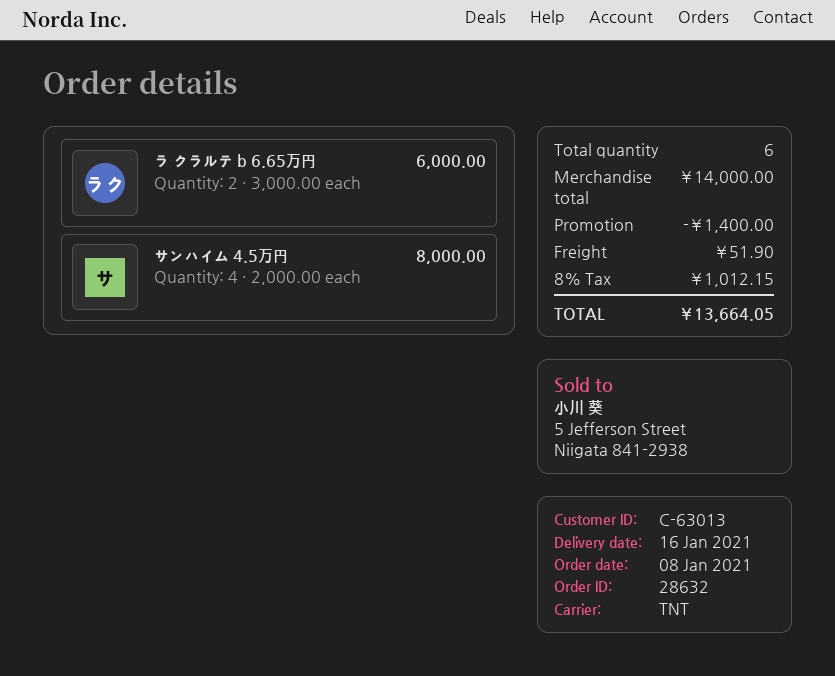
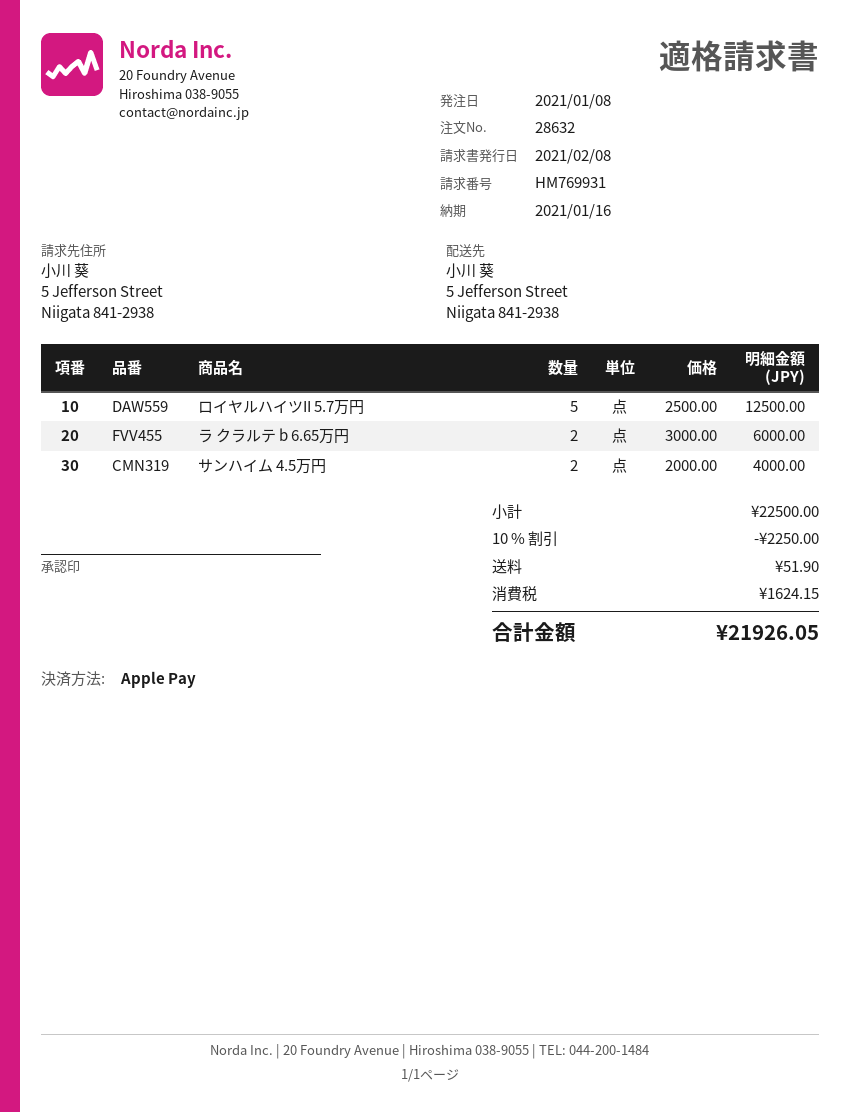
サンハイム 4.5万円: 4 x 2000.00 = 8000.00 -> 2 x 2000.00 = 4000.00
ロイヤルハイツII 5.7万円: none -> 5 x 2500.00 = 12500.00
subtotal: 14000.00 -> 22500.00
discount: 1400.00 -> 2250.00
tax: 1012.15 -> 1624.15
total: 13664.05 -> 21926.05

